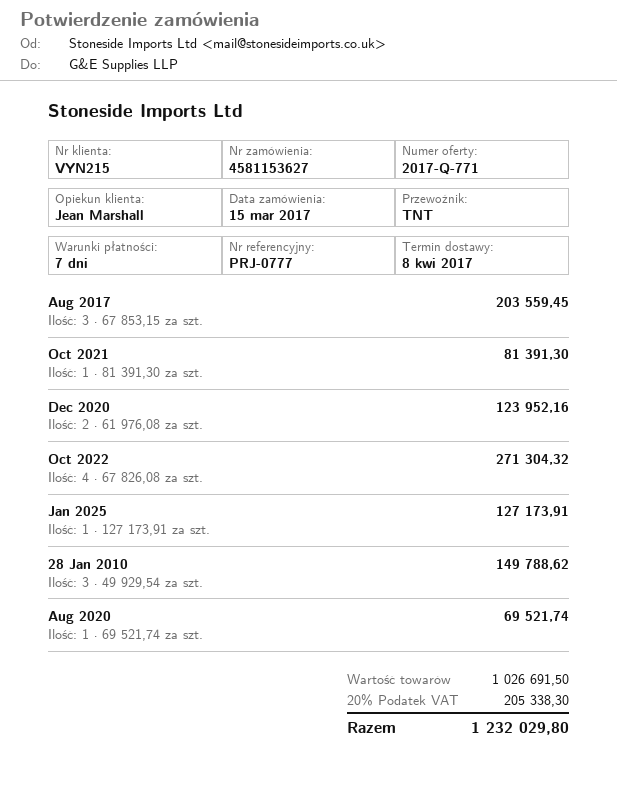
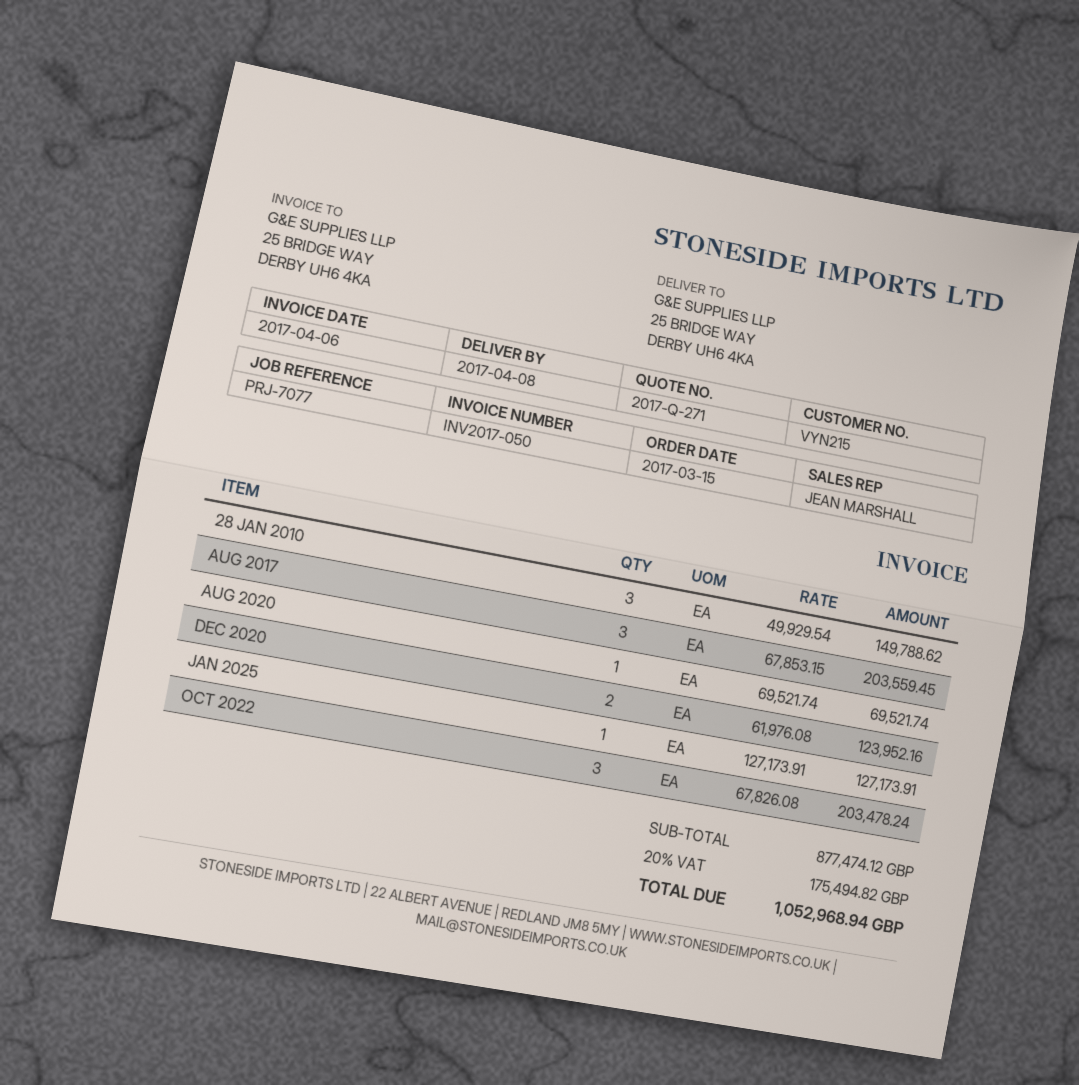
quote number: 2017-Q-771 -> 2017-Q-271
reference: PRJ-0777 -> PRJ-7077
Oct 2021: 1 x 81391.30 = 81391.30 -> none
Oct 2022: 4 x 67826.08 = 271304.32 -> 3 x 67826.08 = 203478.24
subtotal: 1026691.50 -> 877474.12
tax: 20% = 205338.30 -> 20% = 175494.82
total: 1232029.80 -> 1052968.94

